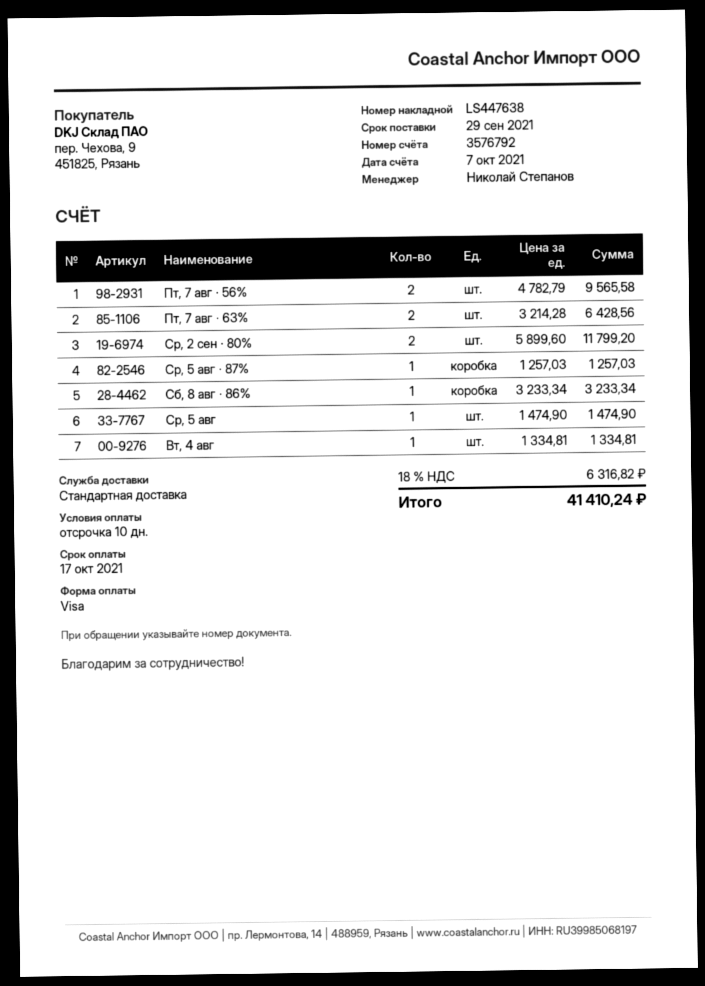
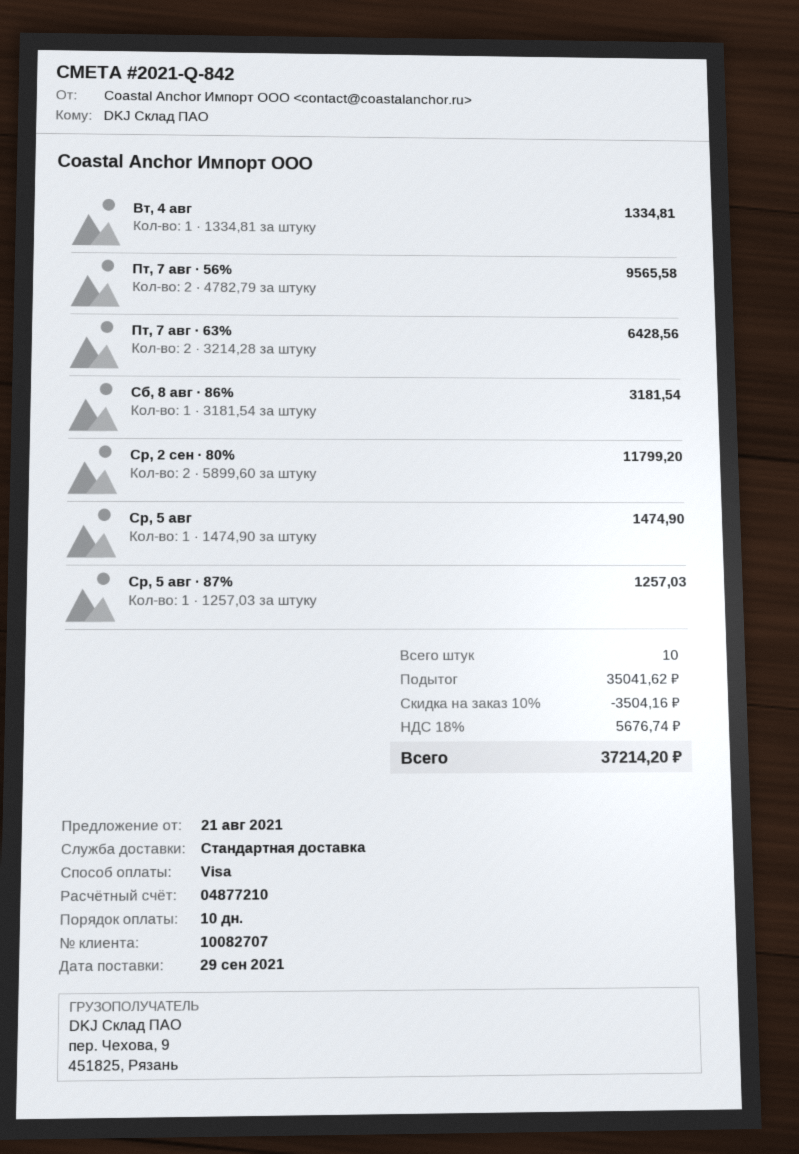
Сб, 8 авг · 86%: 1 x 3233.34 = 3233.34 -> 1 x 3181.54 = 3181.54
discount: none -> 10% = 3504.16
tax: 18% = 6316.82 -> 18% = 5676.74
total: 41410.24 -> 37214.20

